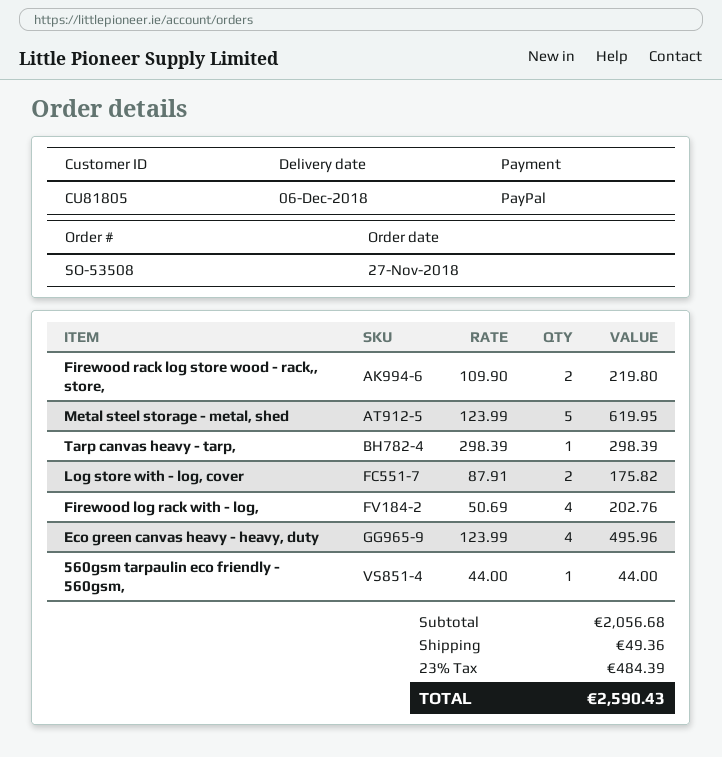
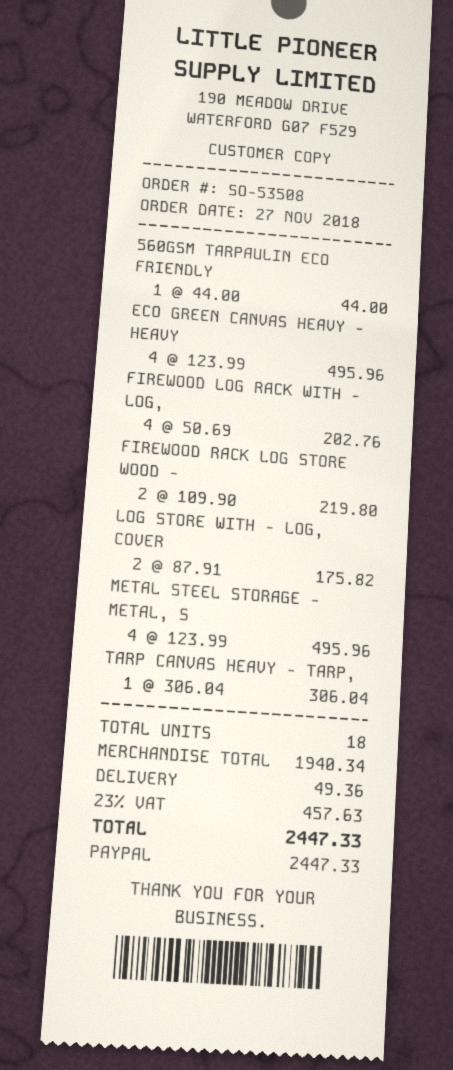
Metal steel storage - metal, shed: 5 x 123.99 = 619.95 -> 4 x 123.99 = 495.96
Tarp canvas heavy - tarp,: 1 x 298.39 = 298.39 -> 1 x 306.04 = 306.04
subtotal: 2056.68 -> 1940.34
tax: 23% = 484.39 -> 23% = 457.63
total: 2590.43 -> 2447.33

